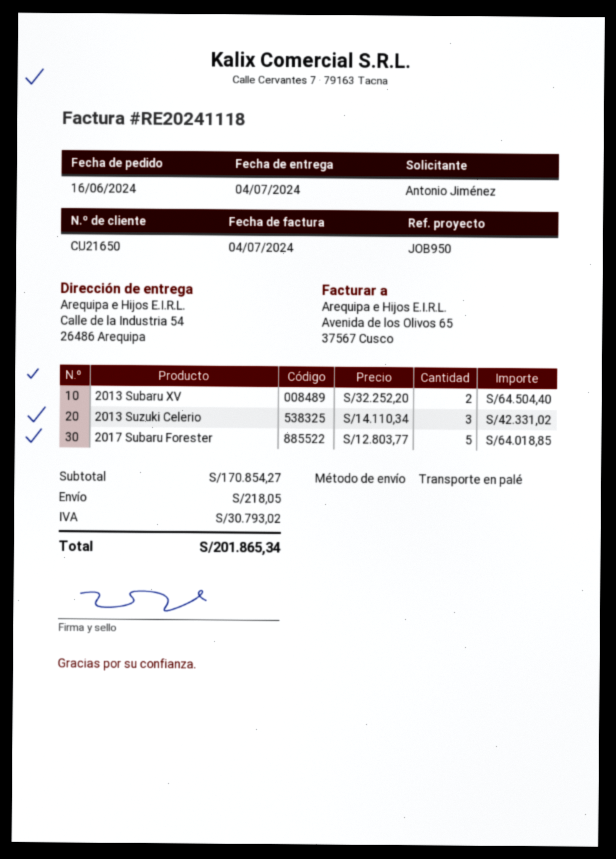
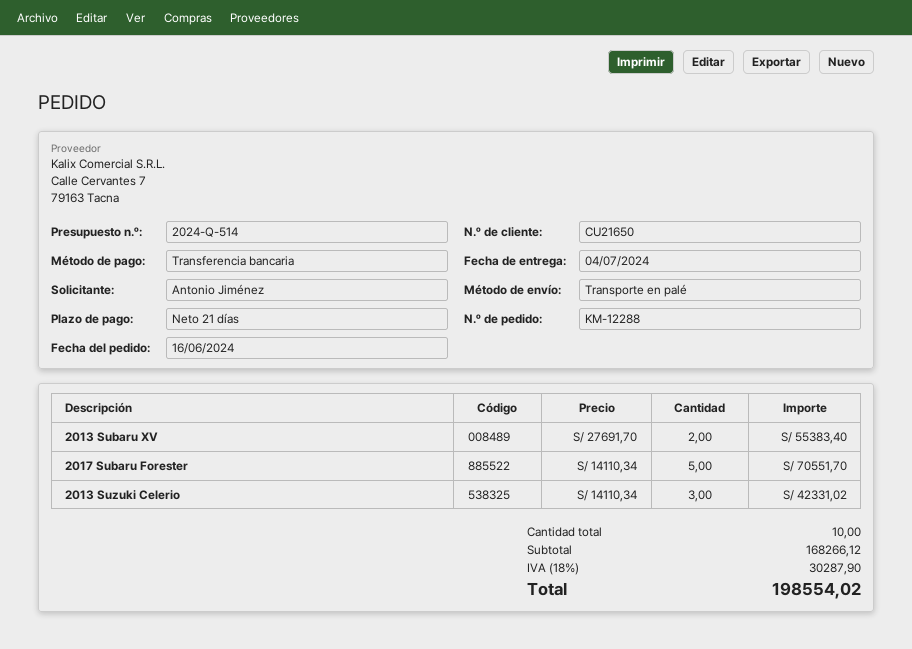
2013 Subaru XV: 2 x 32252.20 = 64504.40 -> 2 x 27691.70 = 55383.40
2017 Subaru Forester: 5 x 12803.77 = 64018.85 -> 5 x 14110.34 = 70551.70
subtotal: 170854.27 -> 168266.12
shipping: 218.05 -> none
tax: 30793.02 -> 30287.90
total: 201865.34 -> 198554.02

